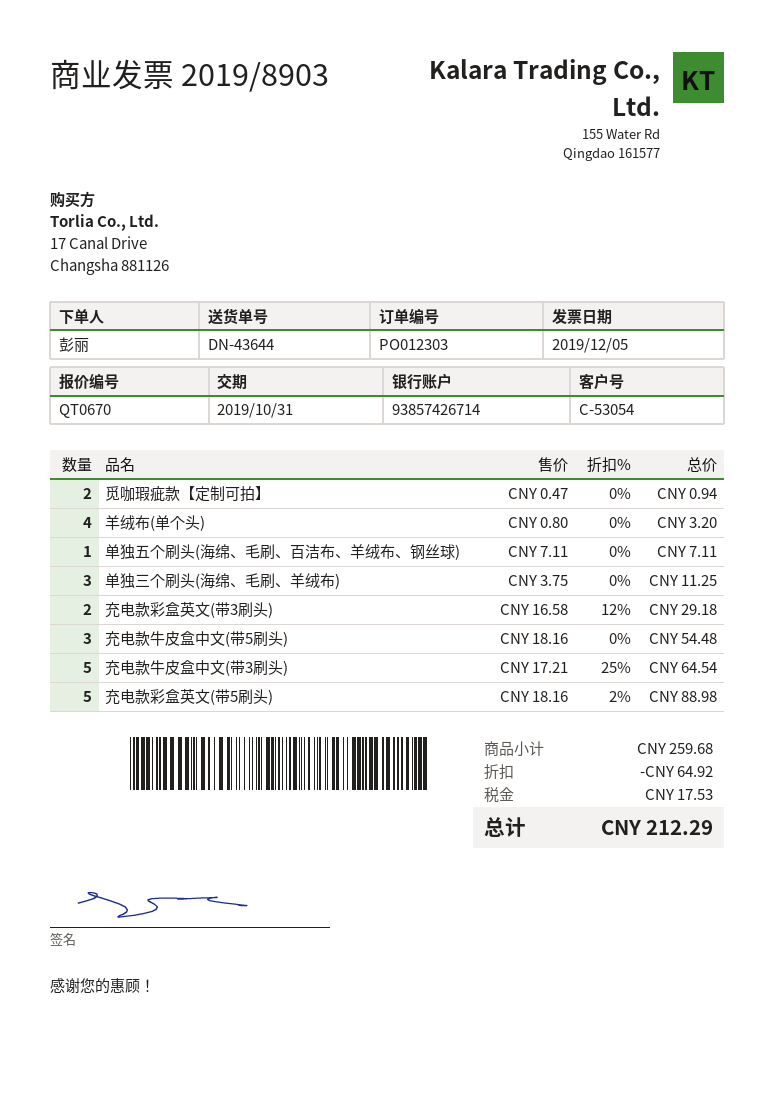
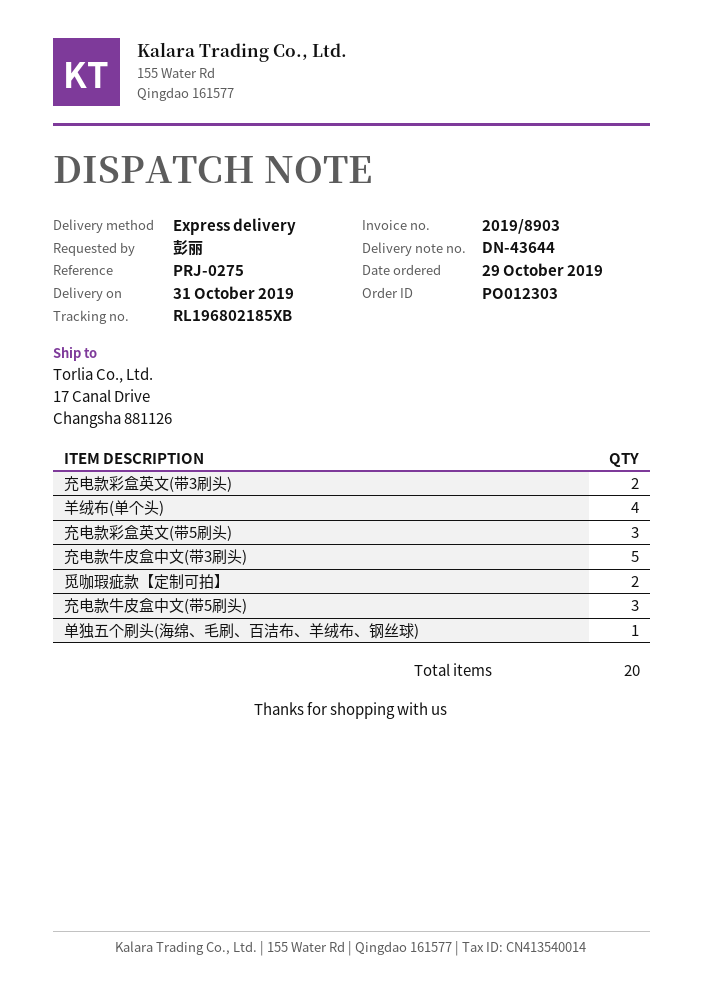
单独三个刷头(海绵、毛刷、羊绒布): 3 -> none
充电款彩盒英文(带5刷头): 5 -> 3

